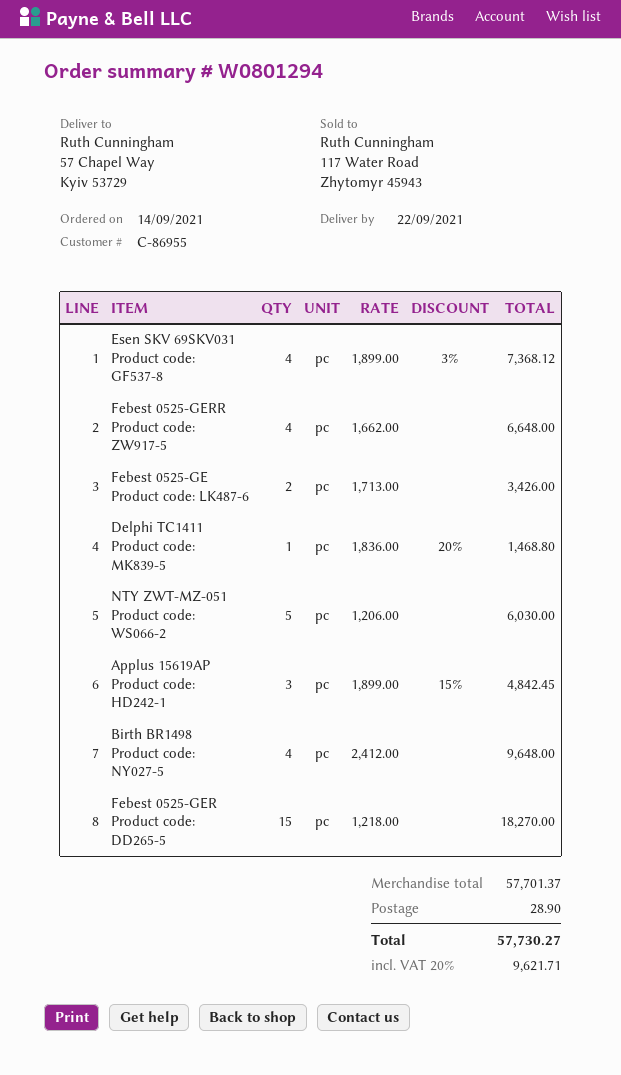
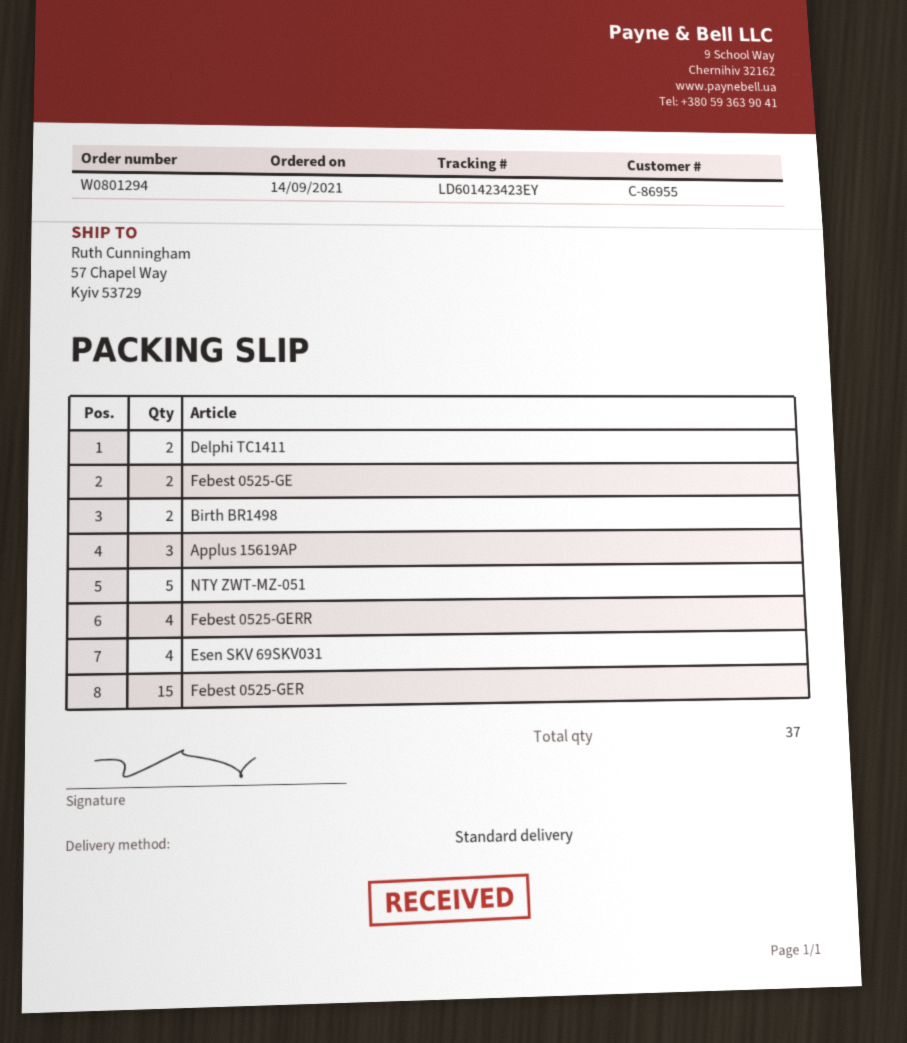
Delphi TC1411: 1 -> 2
Birth BR1498: 4 -> 2

